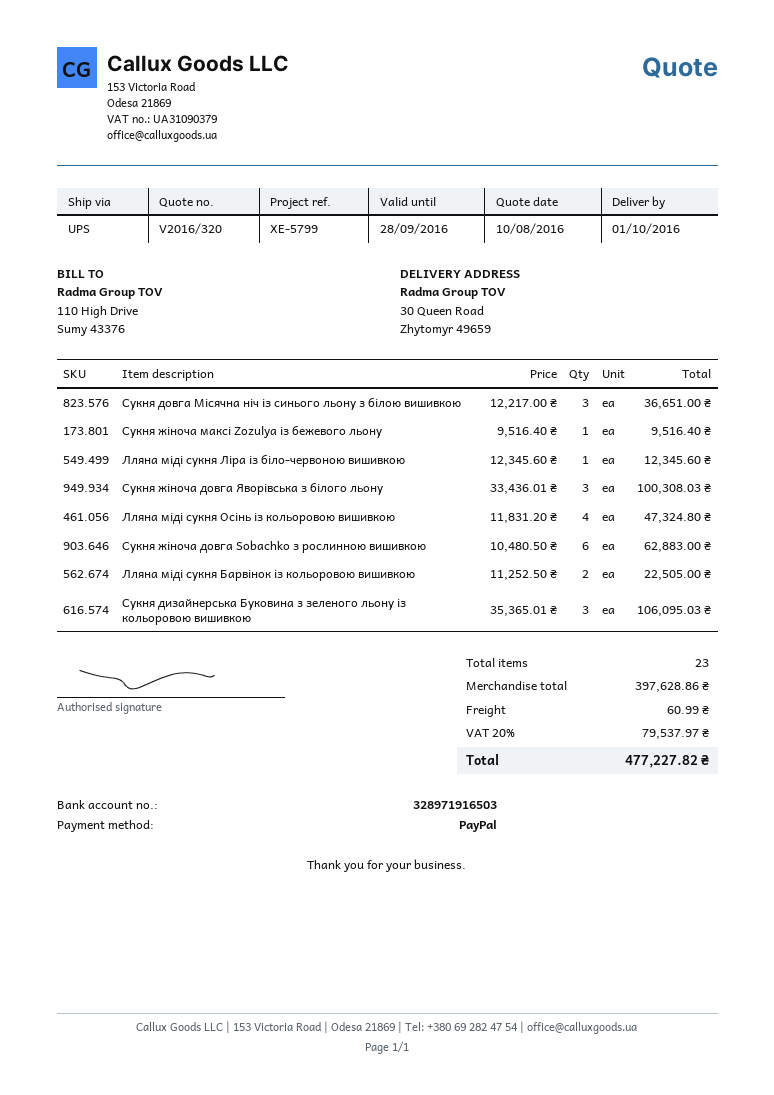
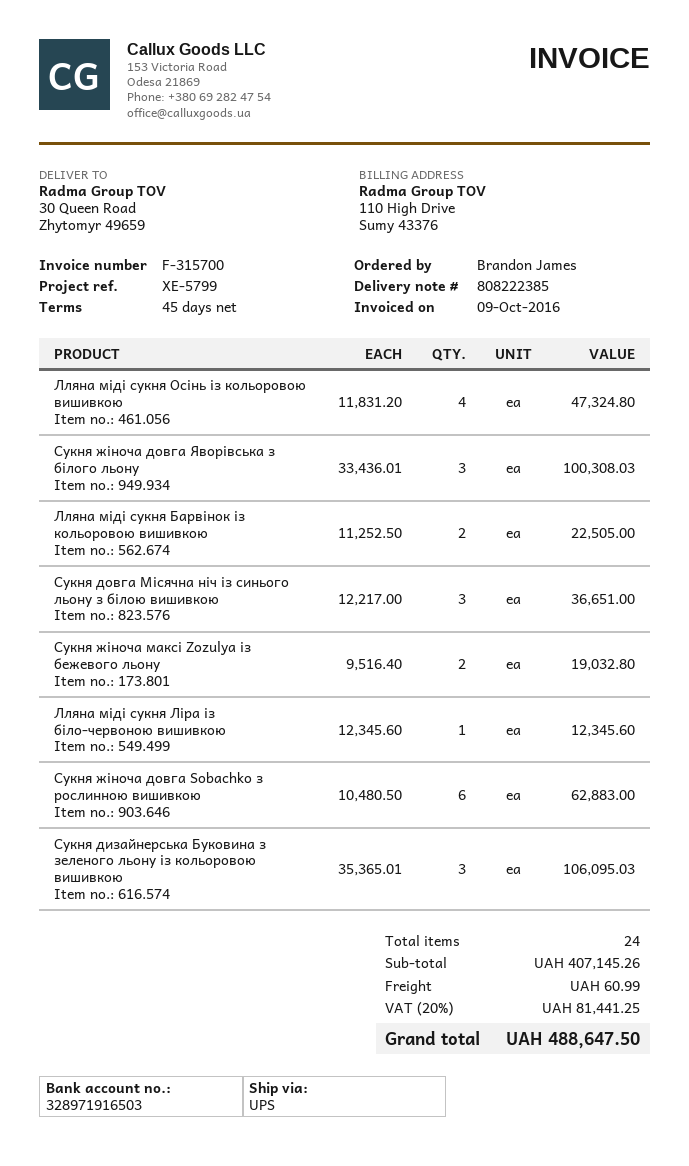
Сукня жіноча максі Zozulya із бежевого льону: 1 x 9516.40 = 9516.40 -> 2 x 9516.40 = 19032.80
total quantity: 23 -> 24
subtotal: 397628.86 -> 407145.26
tax: 20% = 79537.97 -> 20% = 81441.25
total: 477227.82 -> 488647.50

